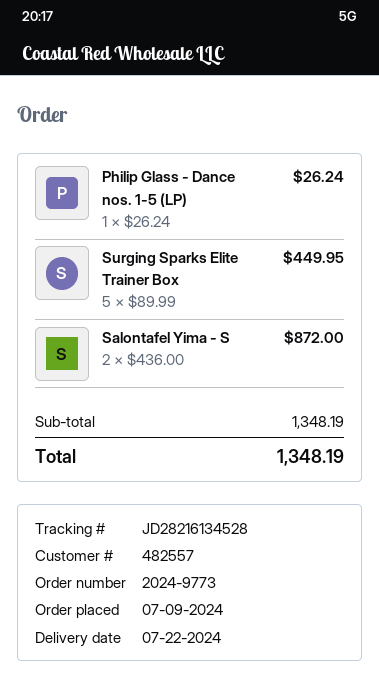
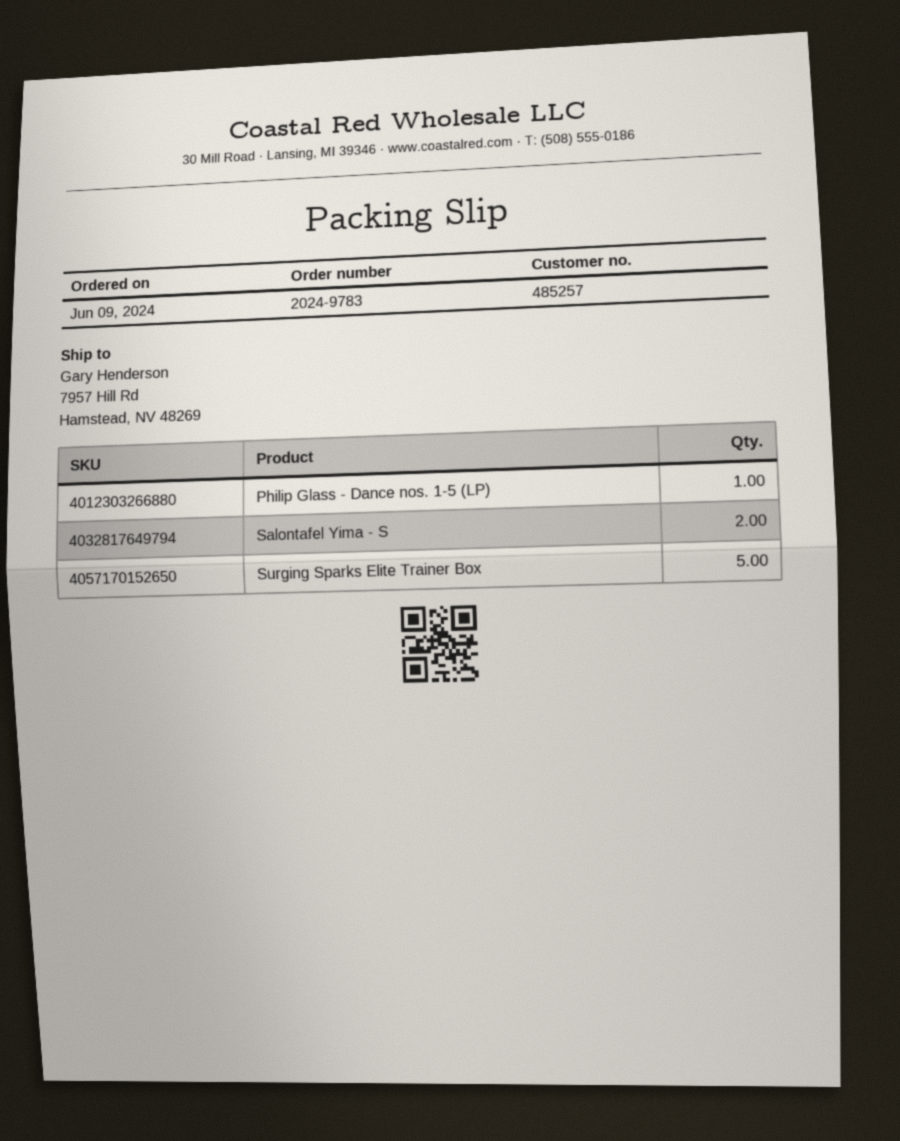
order number: 2024-9773 -> 2024-9783
order date: 2024-07-09 -> 2024-06-09
customer number: 482557 -> 485257

